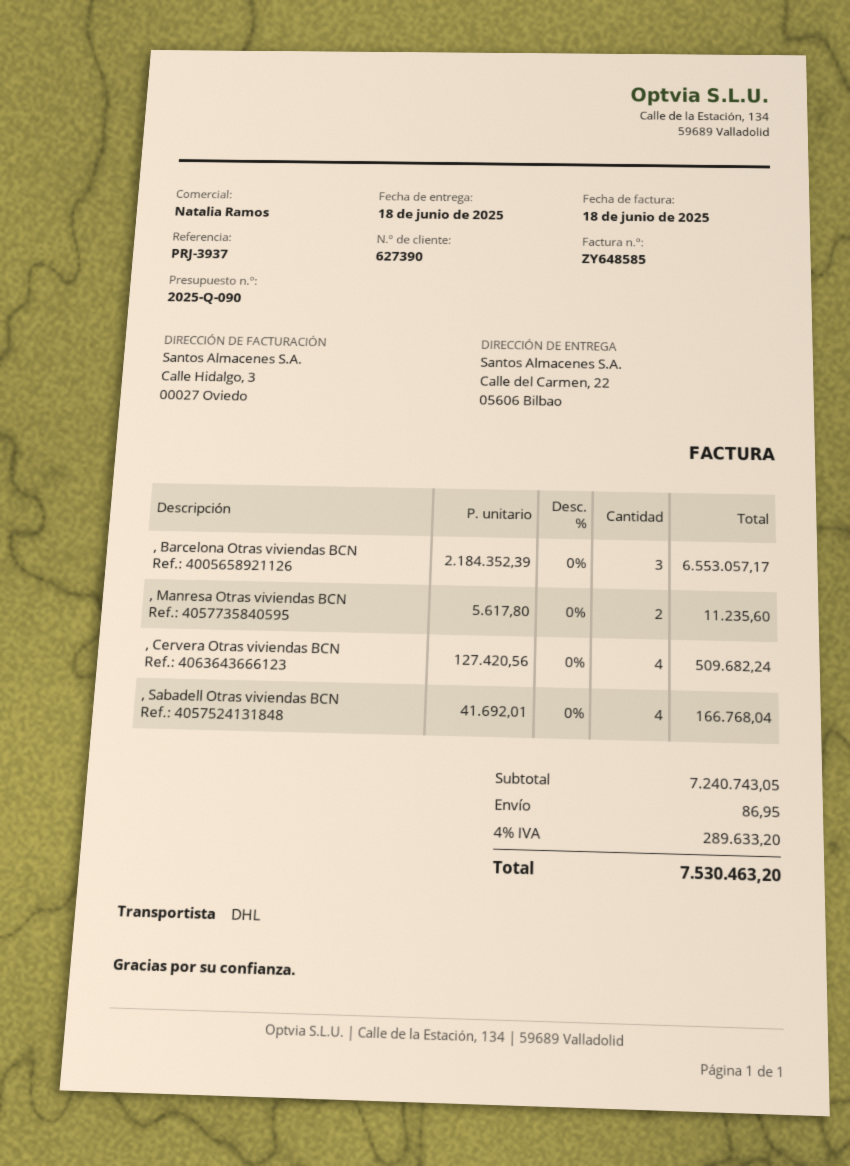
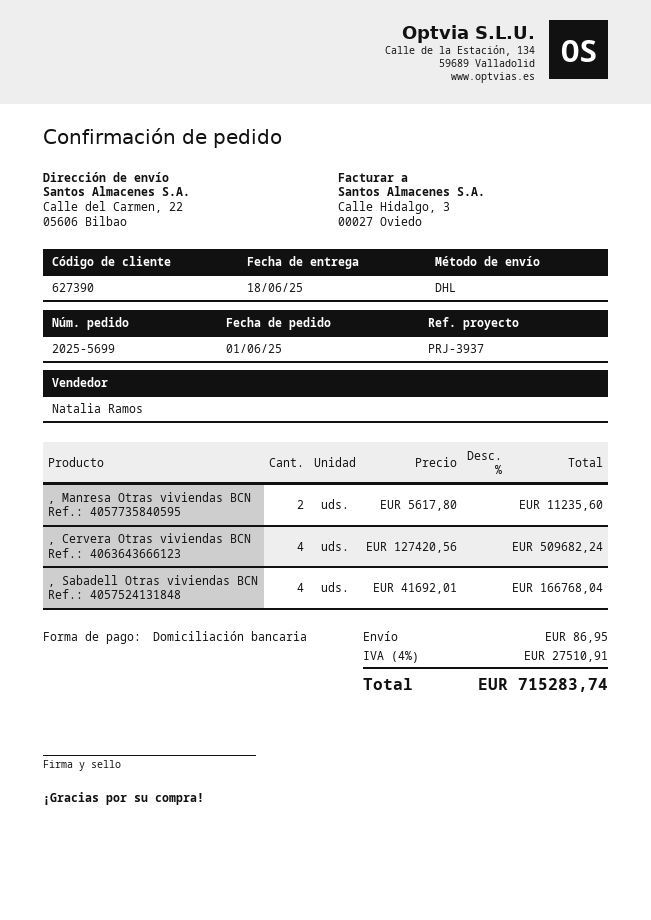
, Barcelona Otras viviendas BCN: 3 x 2184352.39 = 6553057.17 -> none
tax: 4% = 289633.20 -> 4% = 27510.91
total: 7530463.20 -> 715283.74

